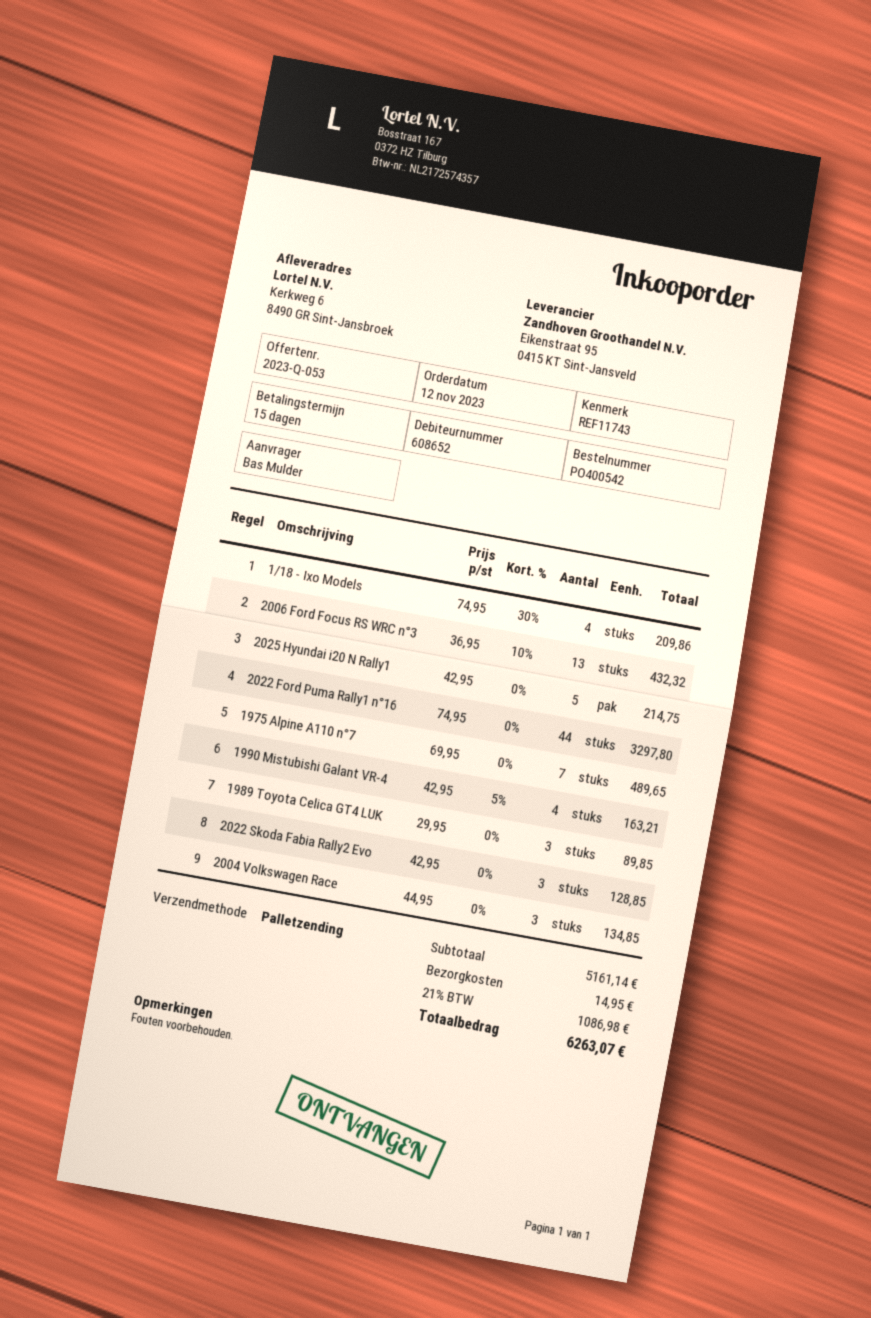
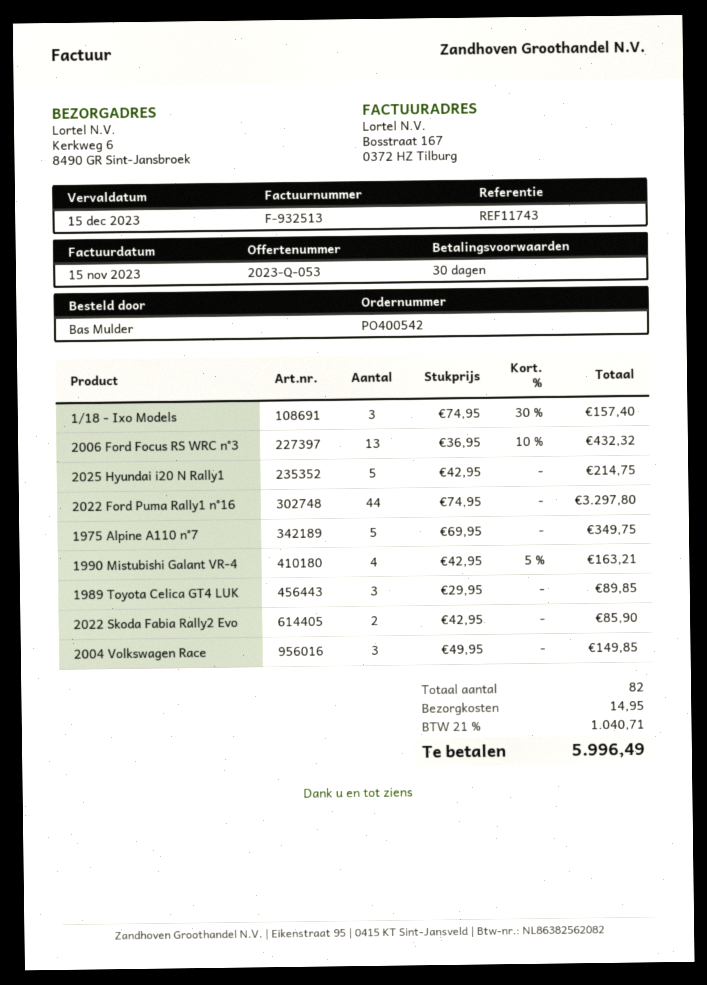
payment terms: 15 days -> 30 days
1/18 - Ixo Models: 4 x 74.95 - 30% = 209.86 -> 3 x 74.95 - 30% = 157.40
1975 Alpine A110 n°7: 7 x 69.95 = 489.65 -> 5 x 69.95 = 349.75
2022 Skoda Fabia Rally2 Evo: 3 x 42.95 = 128.85 -> 2 x 42.95 = 85.90
2004 Volkswagen Race: 3 x 44.95 = 134.85 -> 3 x 49.95 = 149.85
tax: 21% = 1086.98 -> 21% = 1040.71
total: 6263.07 -> 5996.49

